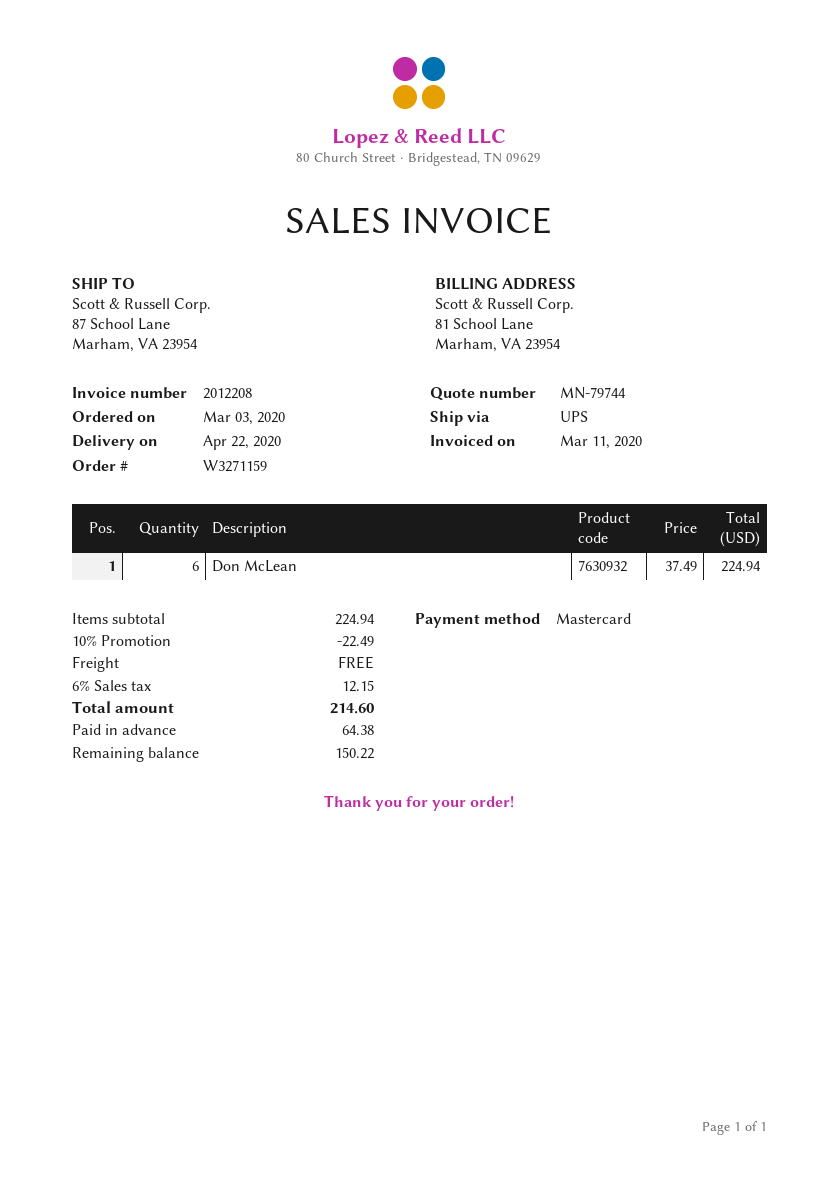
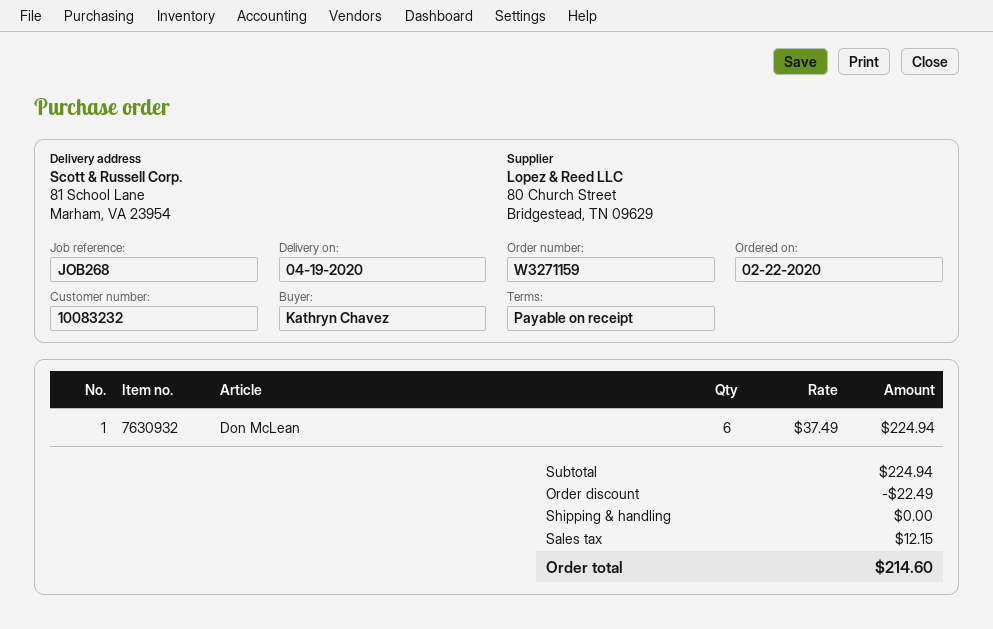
order date: 2020-03-03 -> 2020-02-22
delivery date: 2020-04-22 -> 2020-04-19
ship to: 87 School Lane, Marham, VA 23954 -> 81 School Lane, Marham, VA 23954

